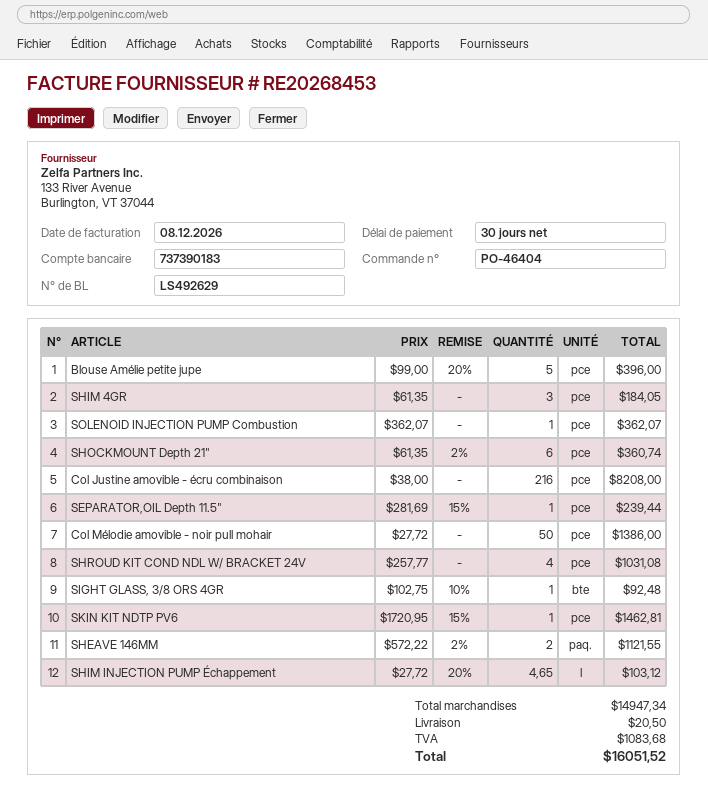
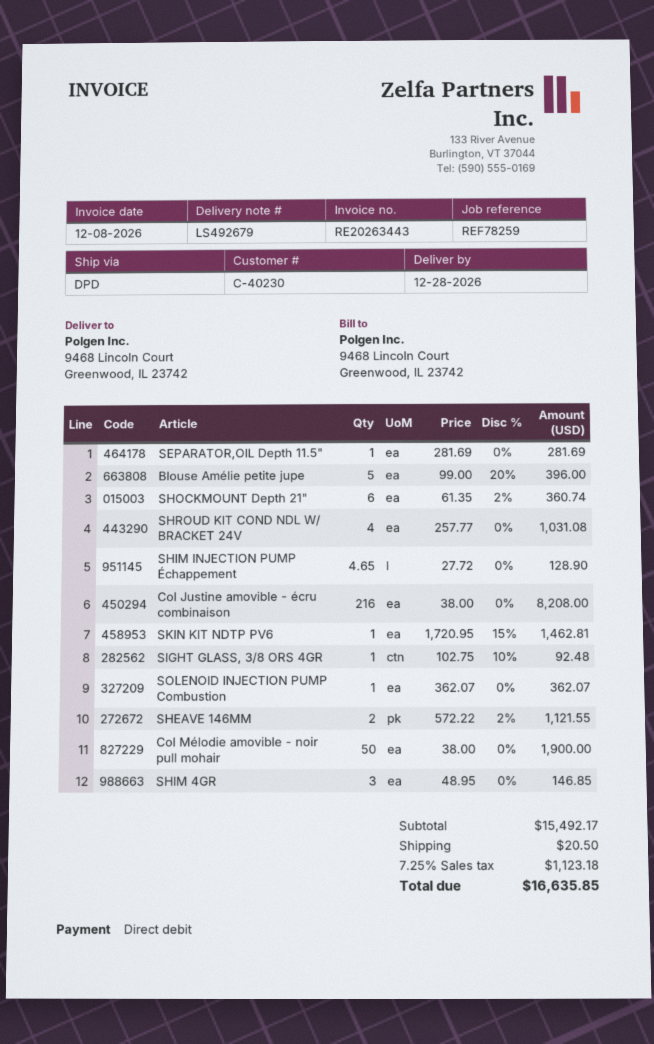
delivery note number: LS492629 -> LS492679
invoice number: RE20268453 -> RE20263443
SHIM 4GR: 3 x 61.35 = 184.05 -> 3 x 48.95 = 146.85
SEPARATOR,OIL Depth 11.5": 1 x 281.69 - 15% = 239.44 -> 1 x 281.69 = 281.69
Col Mélodie amovible - noir pull mohair: 50 x 27.72 = 1386.00 -> 50 x 38.00 = 1900.00
SHIM INJECTION PUMP Échappement: 4.65 x 27.72 - 20% = 103.12 -> 4.65 x 27.72 = 128.90
subtotal: 14947.34 -> 15492.17
tax: 1083.68 -> 1123.18
total: 16051.52 -> 16635.85

